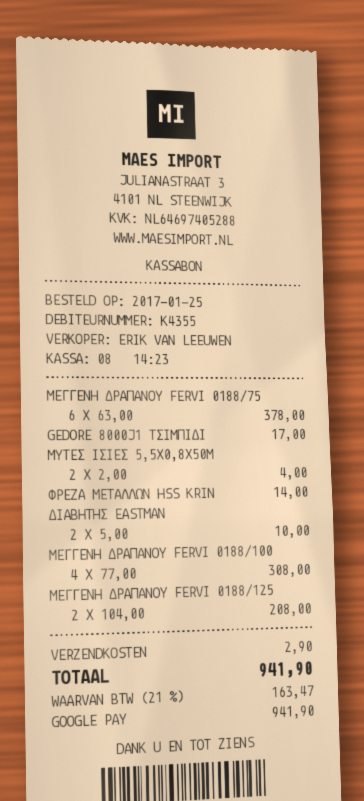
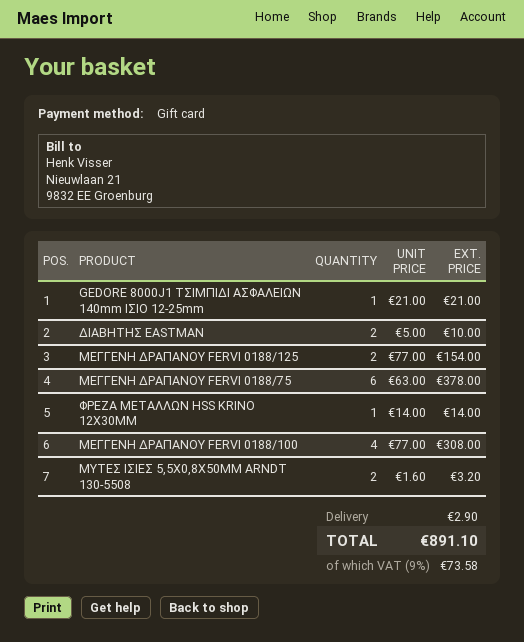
payment method: Google Pay -> gift card
GEDORE 8000J1 ΤΣΙΜΠΙΔΙ: 1 x 17.00 = 17.00 -> 1 x 21.00 = 21.00
ΜΥΤΕΣ ΙΣΙΕΣ 5,5X0,8X50M: 2 x 2.00 = 4.00 -> 2 x 1.60 = 3.20
ΜΕΓΓΕΝΗ ΔΡΑΠΑΝΟΥ FERVI 0188/125: 2 x 104.00 = 208.00 -> 2 x 77.00 = 154.00
tax: 21% = 163.47 -> 9% = 73.58
total: 941.90 -> 891.10

